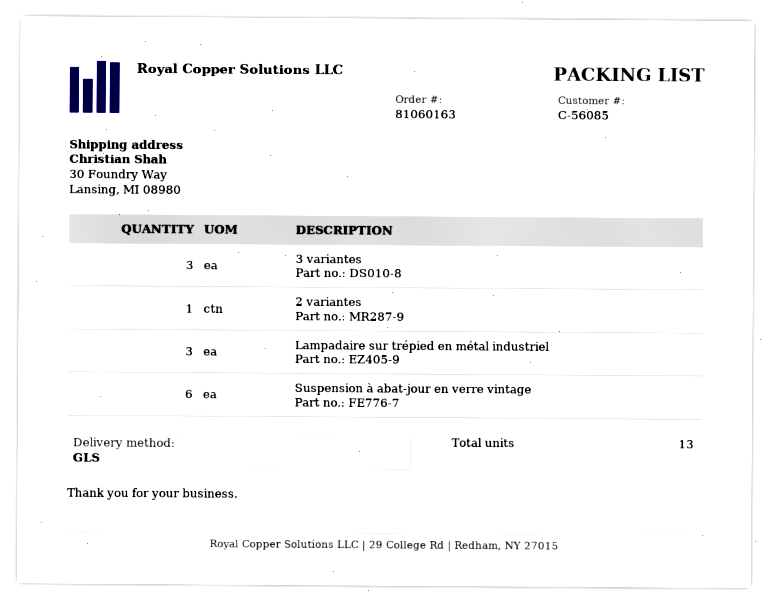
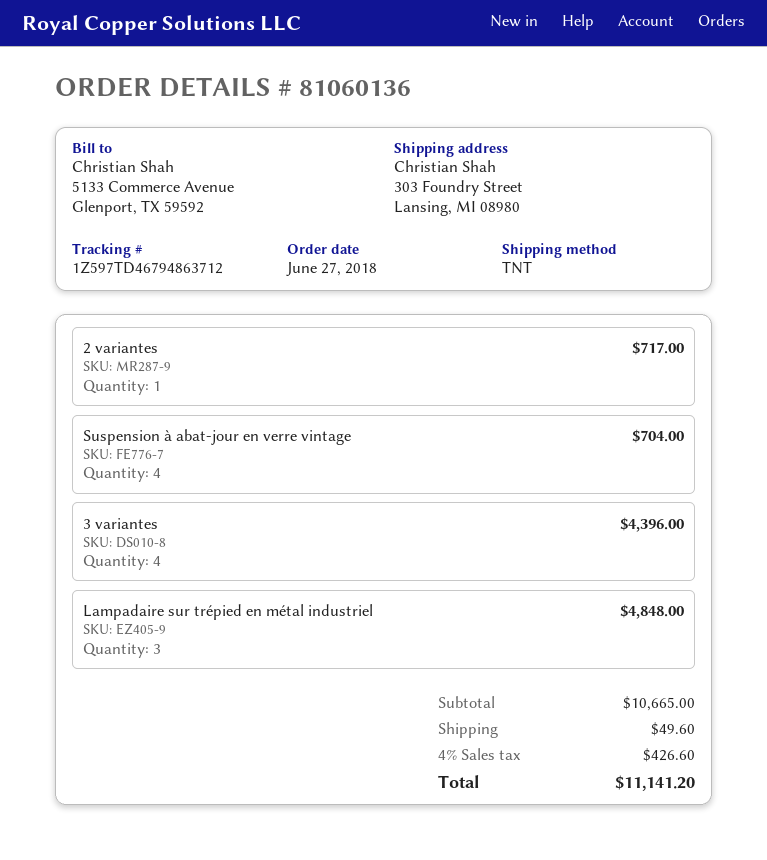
order number: 81060163 -> 81060136
shipping method: GLS -> TNT
ship to: 30 Foundry Way, Lansing, MI 08980 -> 303 Foundry Street, Lansing, MI 08980
3 variantes: 3 -> 4
Suspension à abat-jour en verre vintage: 6 -> 4

